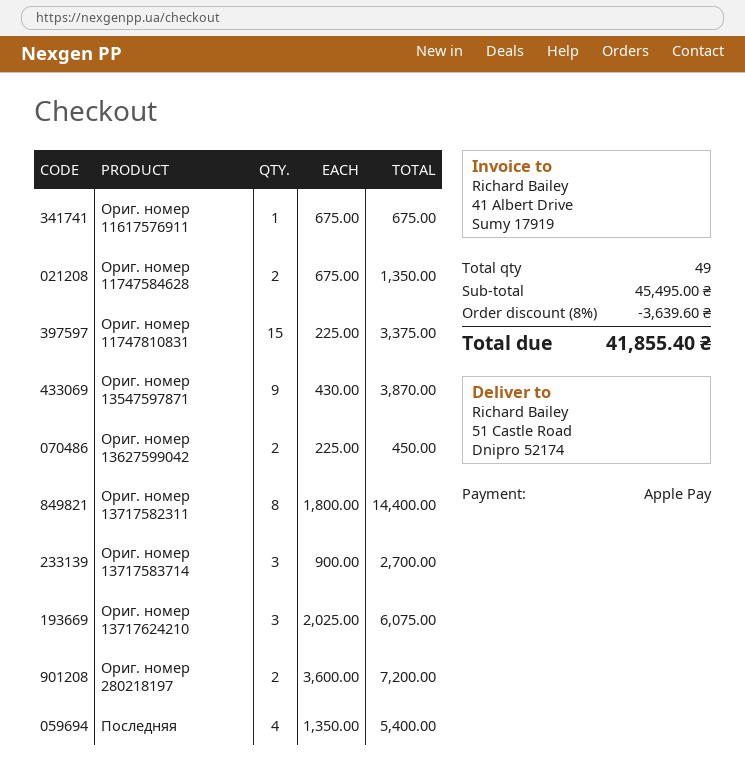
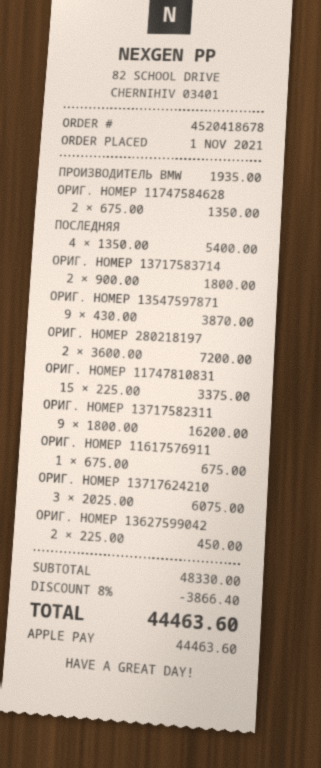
Ориг. номер 13717582311: 8 x 1800.00 = 14400.00 -> 9 x 1800.00 = 16200.00
Ориг. номер 13717583714: 3 x 900.00 = 2700.00 -> 2 x 900.00 = 1800.00
ПРОИЗВОДИТЕЛЬ BMW: none -> 1 x 1935.00 = 1935.00
subtotal: 45495.00 -> 48330.00
discount: 8% = 3639.60 -> 8% = 3866.40
total: 41855.40 -> 44463.60

